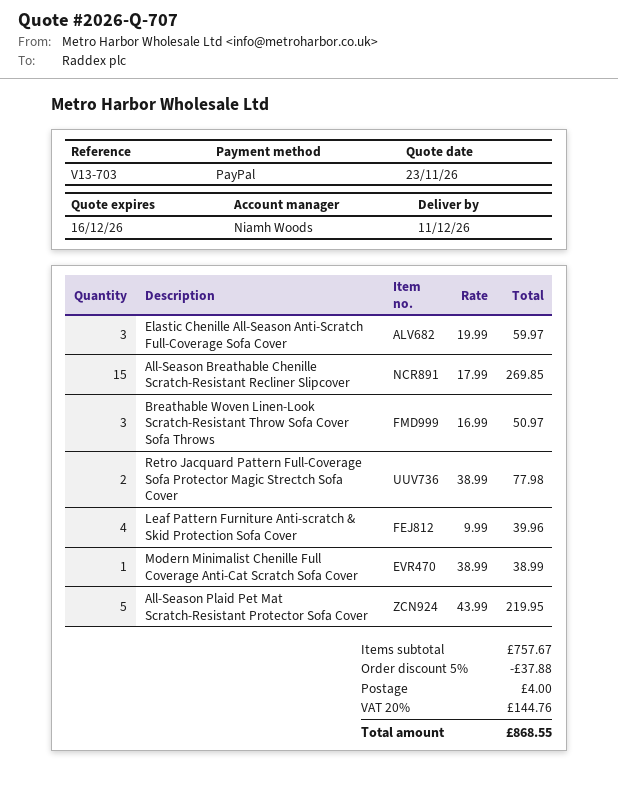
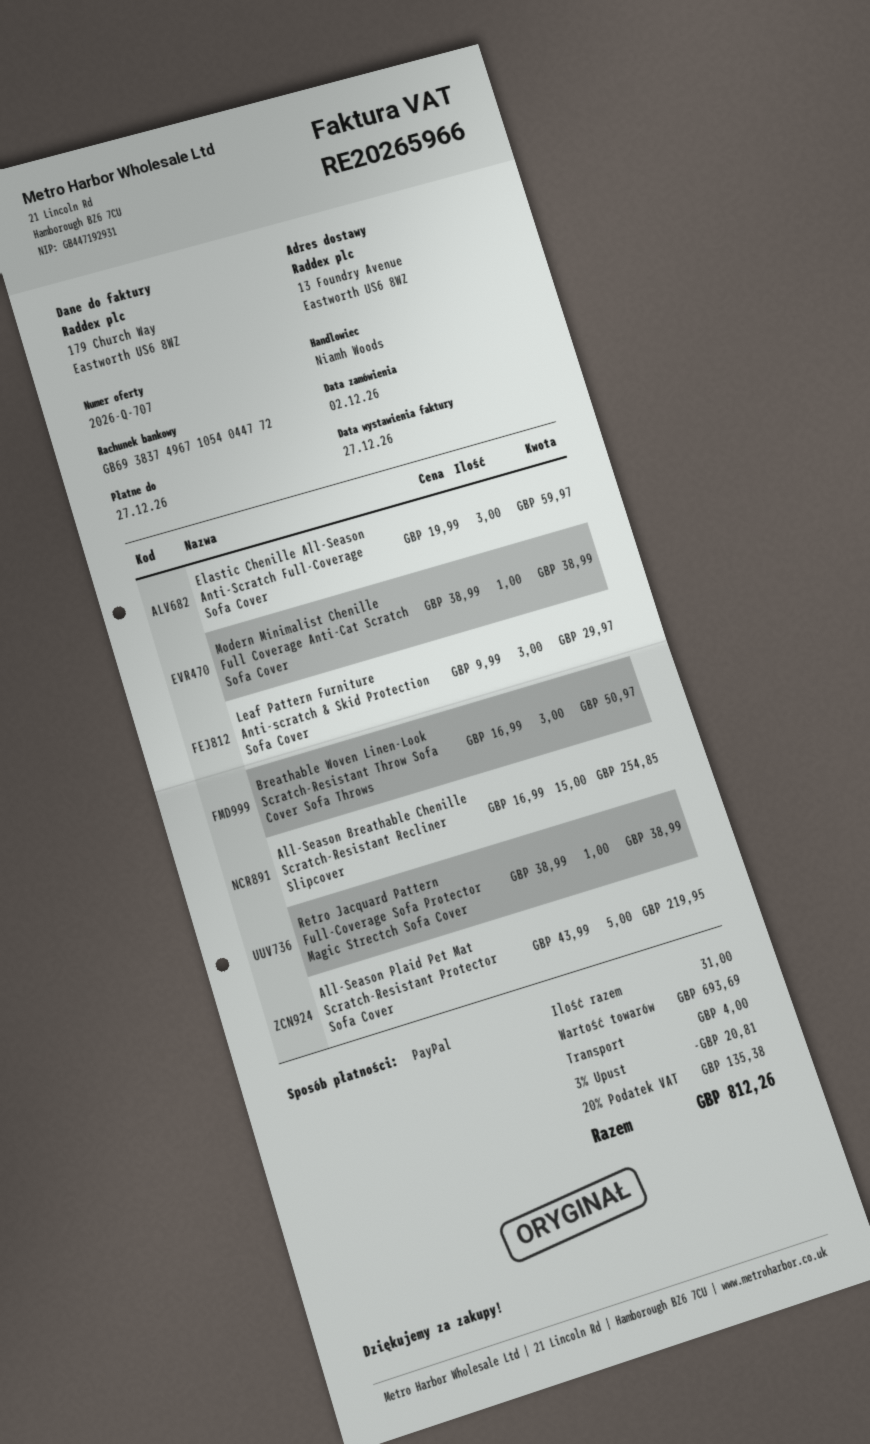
All-Season Breathable Chenille Scratch-Resistant Recliner Slipcover: 15 x 17.99 = 269.85 -> 15 x 16.99 = 254.85
Retro Jacquard Pattern Full-Coverage Sofa Protector Magic Strectch Sofa Cover: 2 x 38.99 = 77.98 -> 1 x 38.99 = 38.99
Leaf Pattern Furniture Anti-scratch & Skid Protection Sofa Cover: 4 x 9.99 = 39.96 -> 3 x 9.99 = 29.97
subtotal: 757.67 -> 693.69
discount: 5% = 37.88 -> 3% = 20.81
tax: 20% = 144.76 -> 20% = 135.38
total: 868.55 -> 812.26

